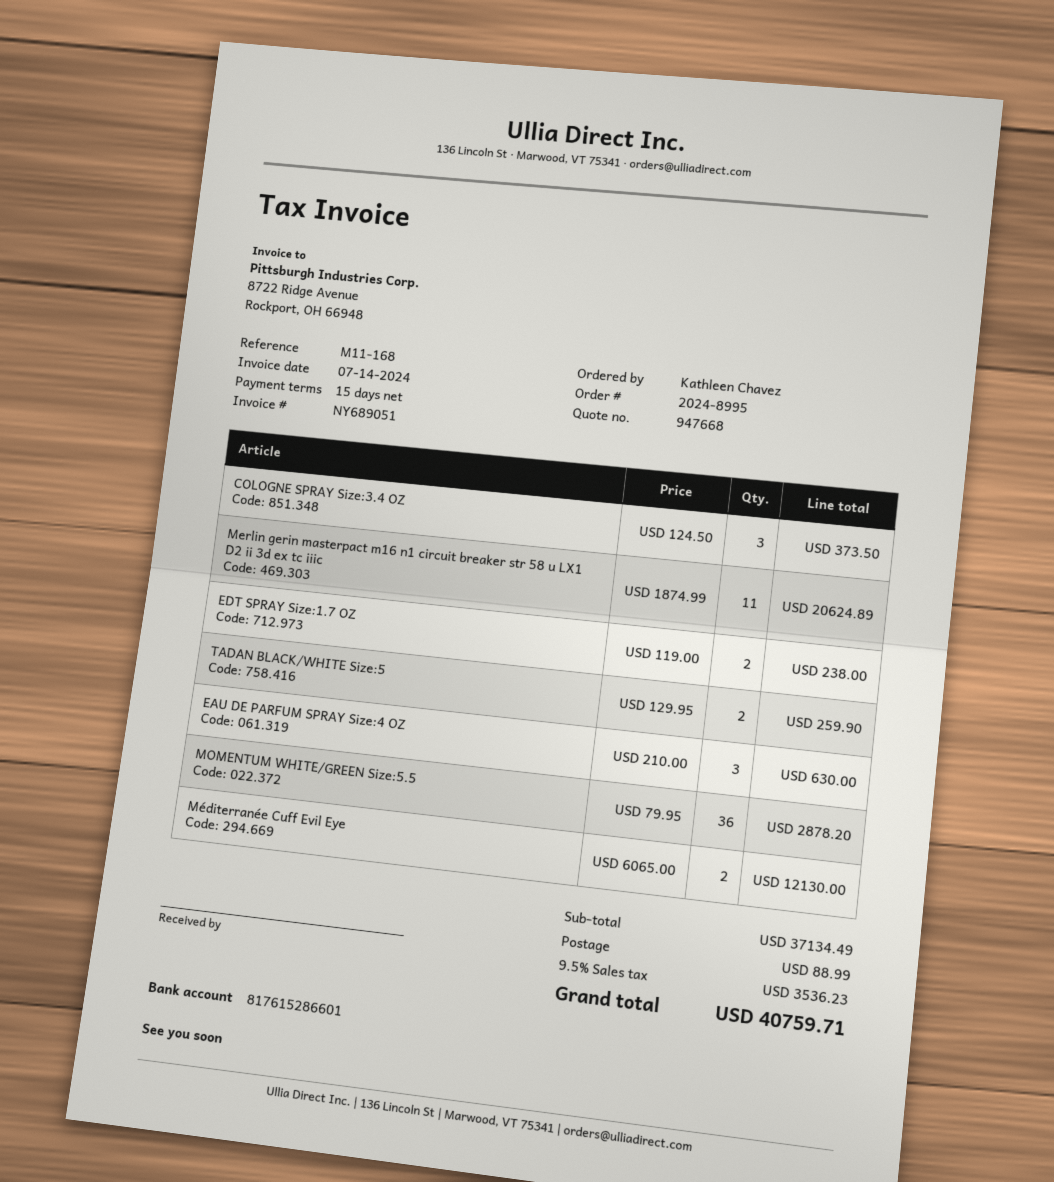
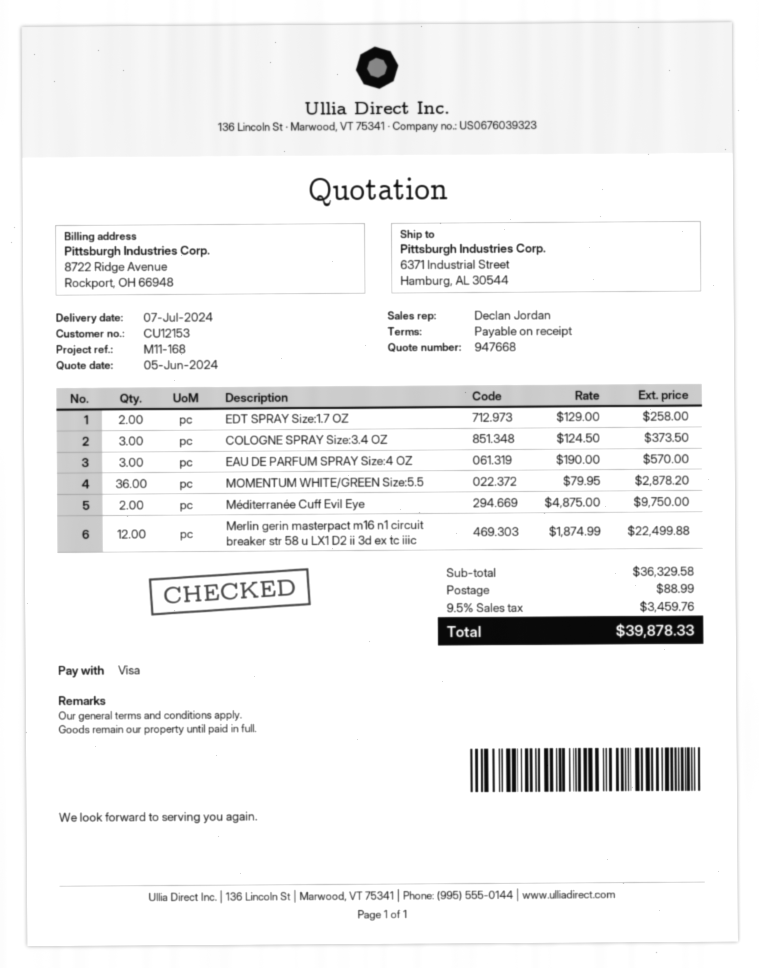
payment terms: 15 days -> on receipt
Merlin gerin masterpact m16 n1 circuit breaker str 58 u LX1 D2 ii 3d ex tc iiic: 11 x 1874.99 = 20624.89 -> 12 x 1874.99 = 22499.88
EDT SPRAY Size:1.7 OZ: 2 x 119.00 = 238.00 -> 2 x 129.00 = 258.00
TADAN BLACK/WHITE Size:5: 2 x 129.95 = 259.90 -> none
EAU DE PARFUM SPRAY Size:4 OZ: 3 x 210.00 = 630.00 -> 3 x 190.00 = 570.00
Méditerranée Cuff Evil Eye: 2 x 6065.00 = 12130.00 -> 2 x 4875.00 = 9750.00
subtotal: 37134.49 -> 36329.58
tax: 9.5% = 3536.23 -> 9.5% = 3459.76
total: 40759.71 -> 39878.33

